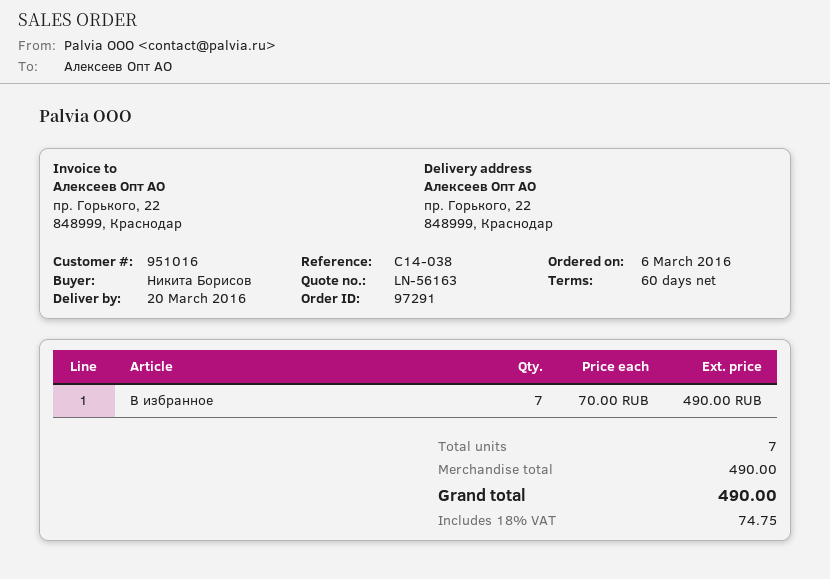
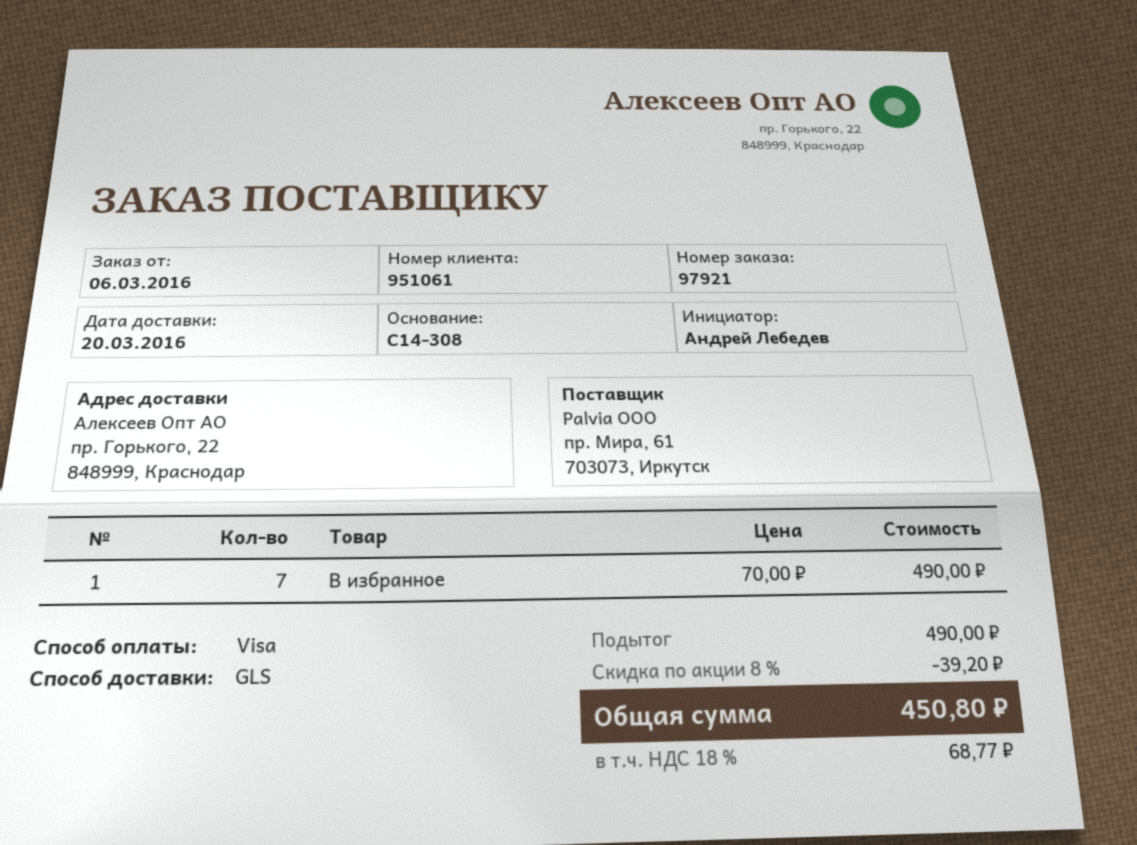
order number: 97291 -> 97921
customer number: 951016 -> 951061
reference: C14-038 -> C14-308
ordered by: Никита Борисов -> Андрей Лебедев
discount: none -> 8% = 39.20
tax: 18% = 74.75 -> 18% = 68.77
total: 490.00 -> 450.80

